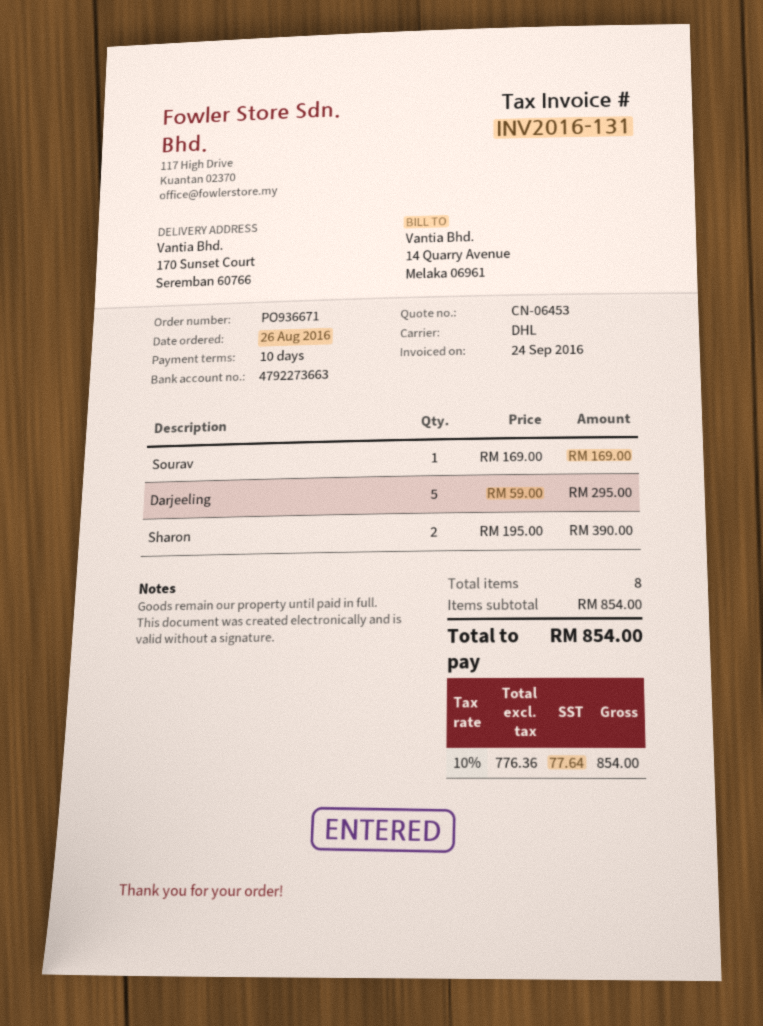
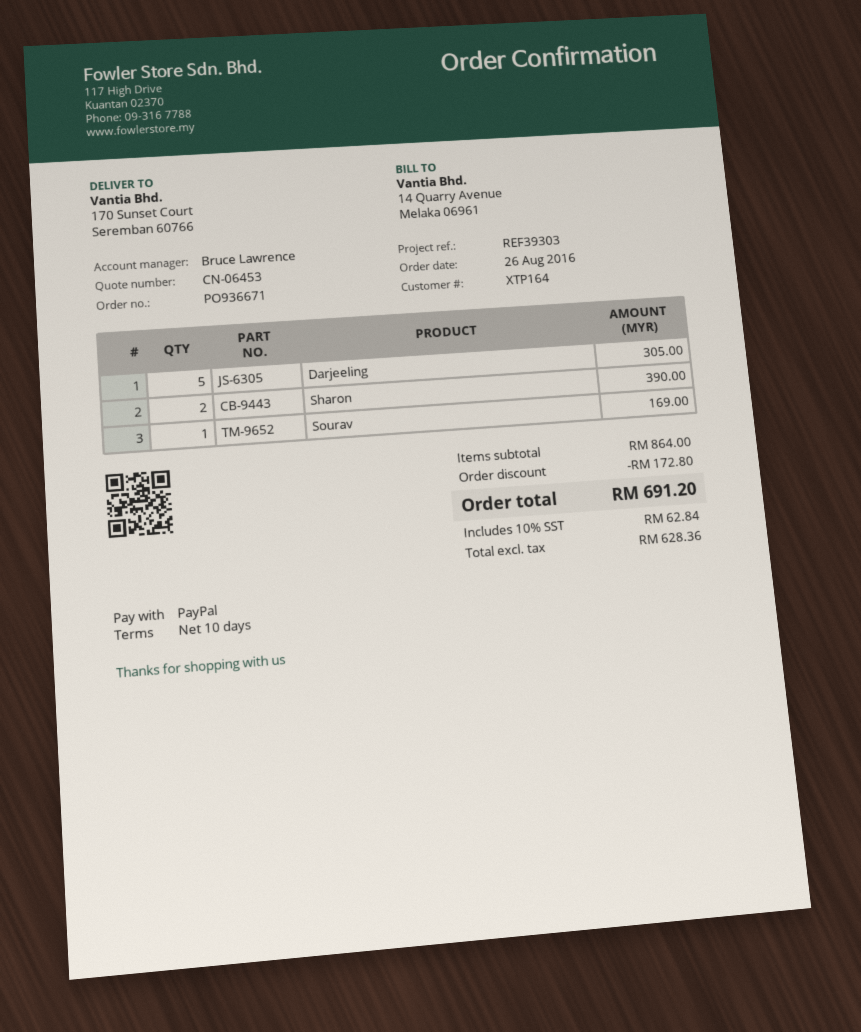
Darjeeling: 5 for 295.00 -> 5 for 305.00
subtotal: 854.00 -> 864.00
discount: none -> 172.80
net: 776.36 -> 628.36
tax: 10% = 77.64 -> 10% = 62.84
total: 854.00 -> 691.20

